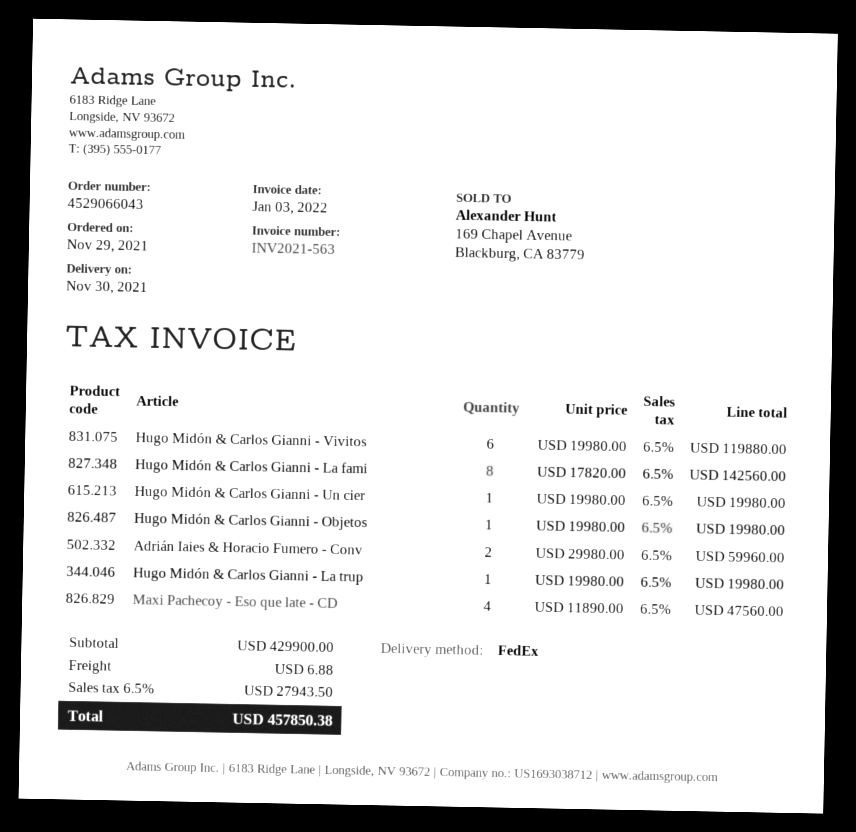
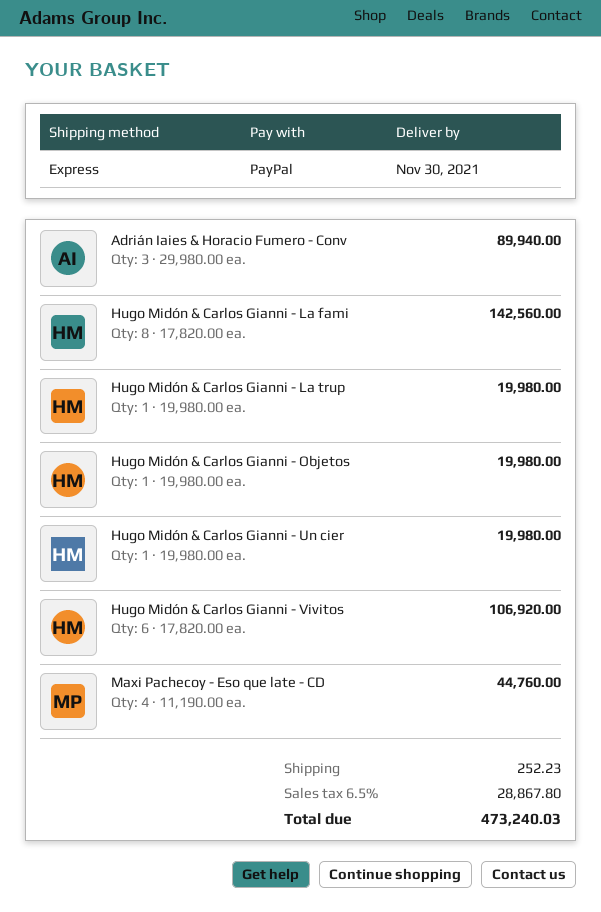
shipping method: FedEx -> express
Hugo Midón & Carlos Gianni - Vivitos: 6 x 19980.00 = 119880.00 -> 6 x 17820.00 = 106920.00
Adrián Iaies & Horacio Fumero - Conv: 2 x 29980.00 = 59960.00 -> 3 x 29980.00 = 89940.00
Maxi Pachecoy - Eso que late - CD: 4 x 11890.00 = 47560.00 -> 4 x 11190.00 = 44760.00
shipping: 6.88 -> 252.23
tax: 6.5% = 27943.50 -> 6.5% = 28867.80
total: 457850.38 -> 473240.03

